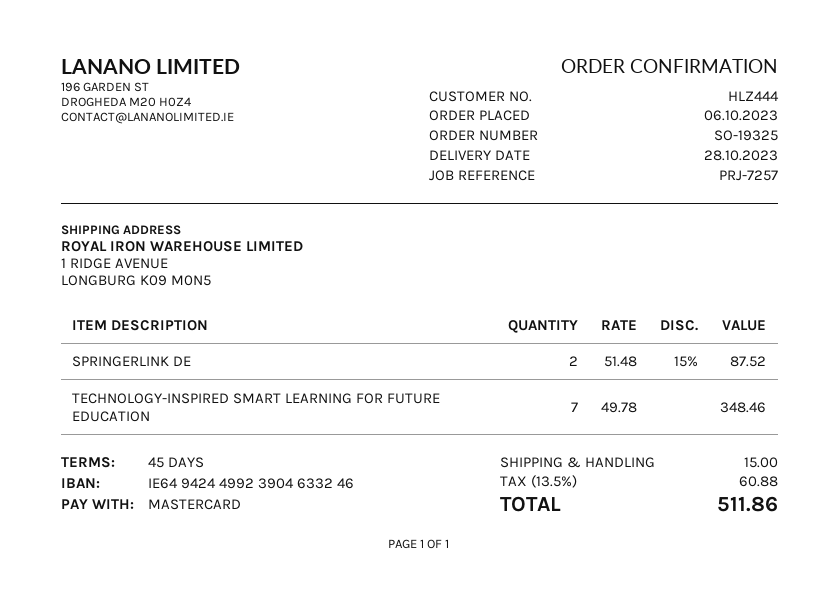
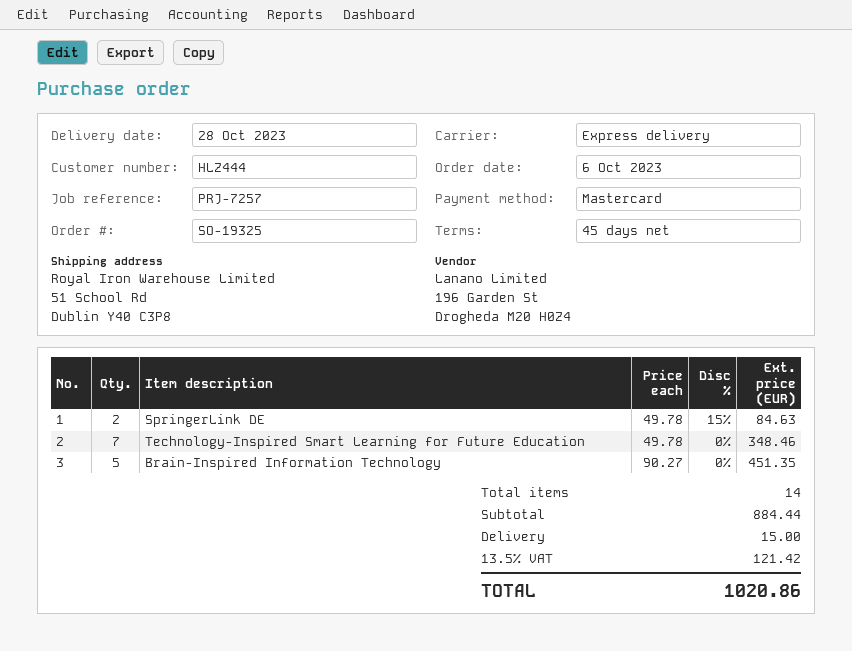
ship to: 1 RIDGE AVENUE, LONGBURG K09 M0N5 -> 51 School Rd, Dublin Y40 C3P8
SPRINGERLINK DE: 2 x 51.48 - 15% = 87.52 -> 2 x 49.78 - 15% = 84.63
Brain-Inspired Information Technology: none -> 5 x 90.27 = 451.35
tax: 13.5% = 60.88 -> 13.5% = 121.42
total: 511.86 -> 1020.86

